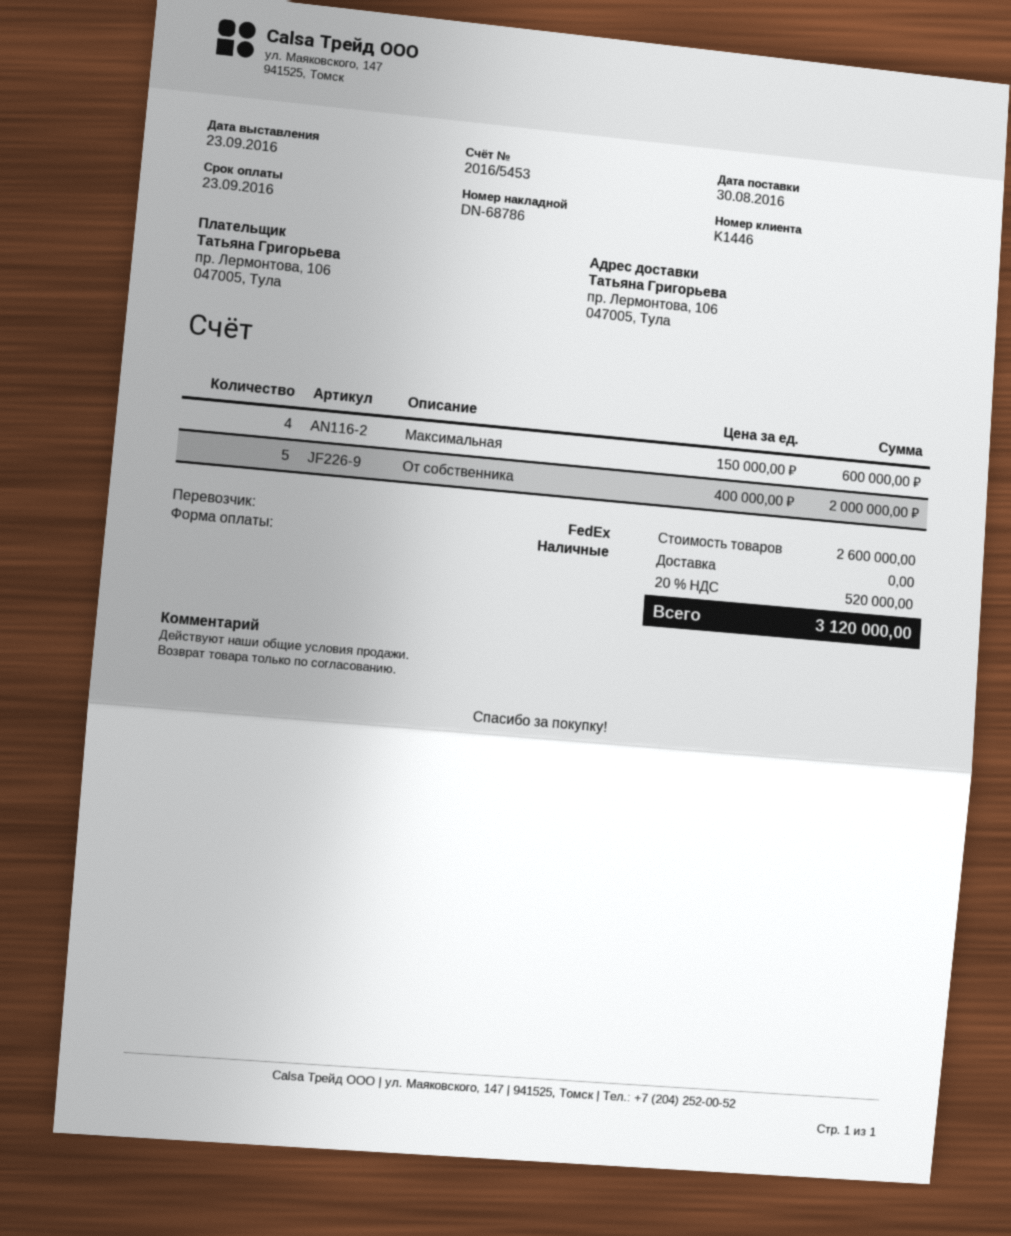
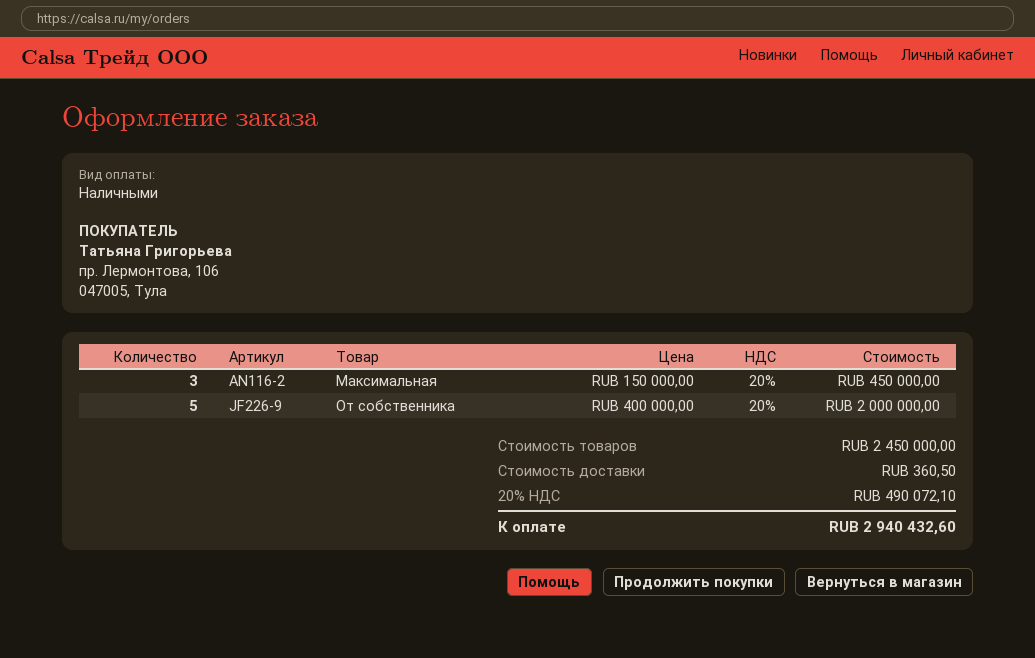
Максимальная: 4 x 150000.00 = 600000.00 -> 3 x 150000.00 = 450000.00
subtotal: 2600000.00 -> 2450000.00
shipping: 0.00 -> 360.50
tax: 20% = 520000.00 -> 20% = 490072.10
total: 3120000.00 -> 2940432.60

